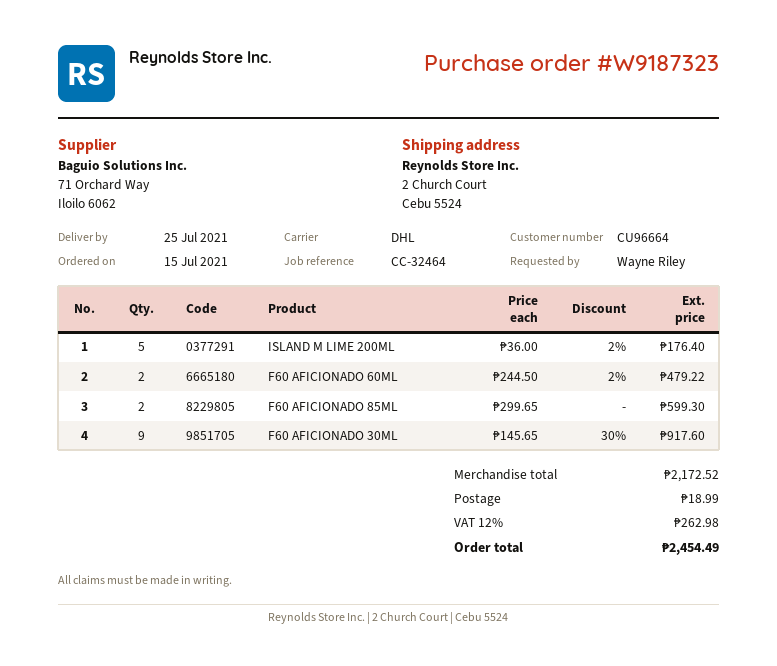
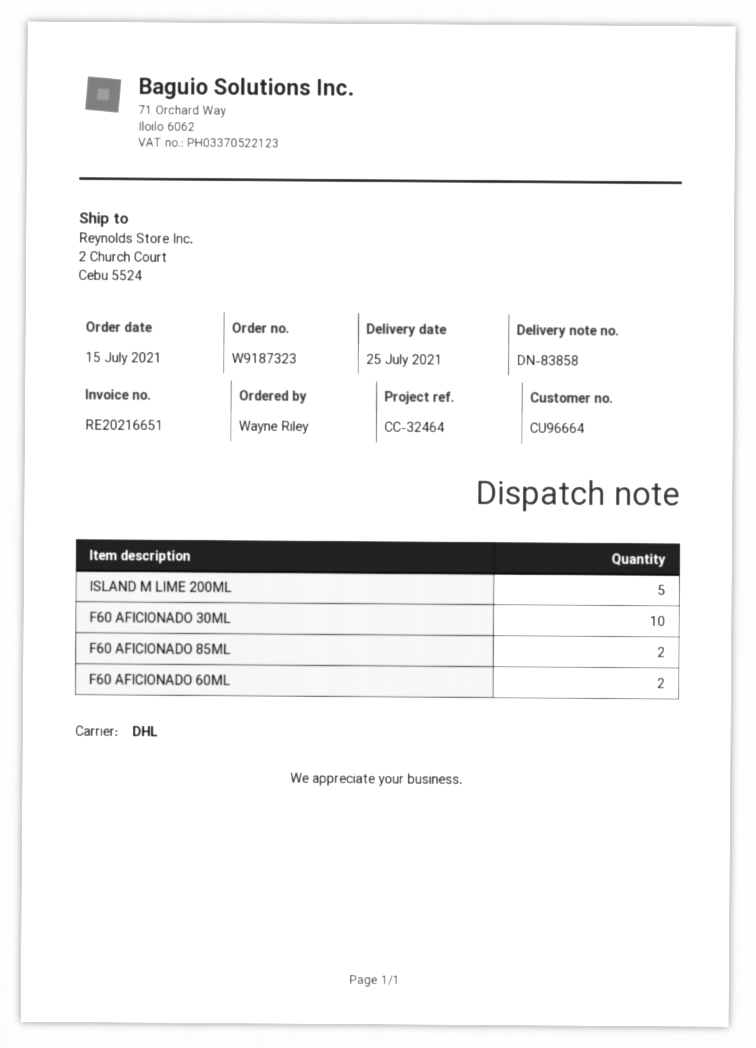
F60 AFICIONADO 30ML: 9 -> 10

